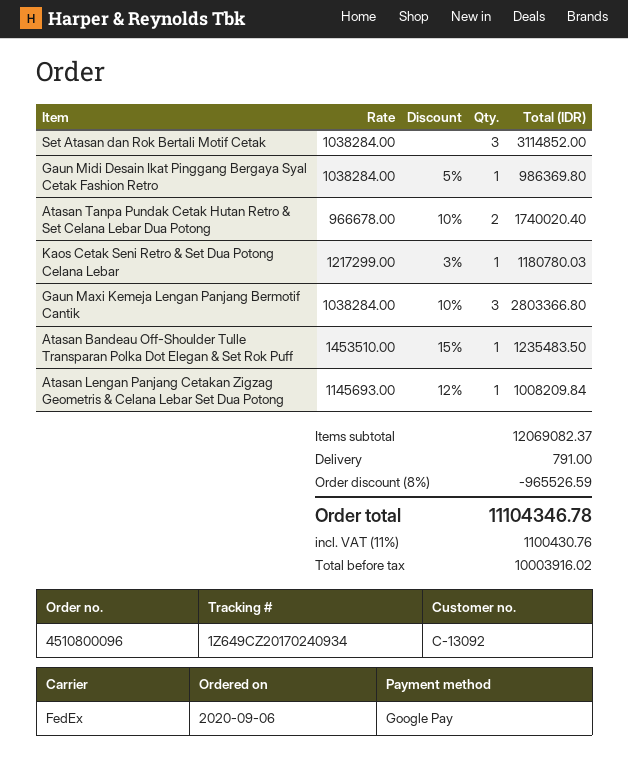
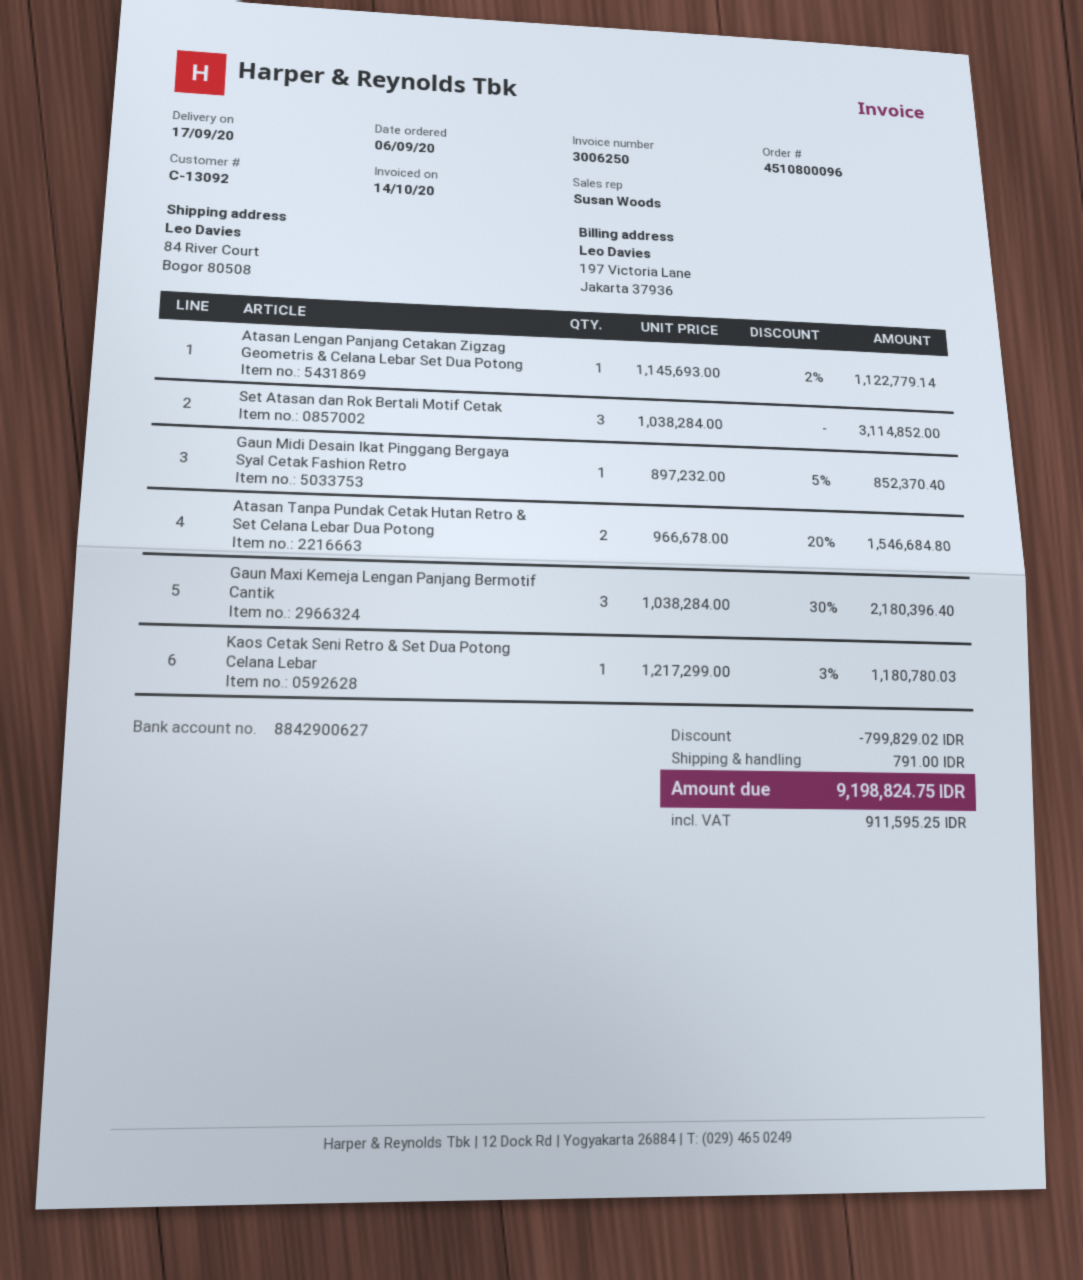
Gaun Midi Desain Ikat Pinggang Bergaya Syal Cetak Fashion Retro: 1 x 1038284.00 - 5% = 986369.80 -> 1 x 897232.00 - 5% = 852370.40
Atasan Tanpa Pundak Cetak Hutan Retro & Set Celana Lebar Dua Potong: 2 x 966678.00 - 10% = 1740020.40 -> 2 x 966678.00 - 20% = 1546684.80
Gaun Maxi Kemeja Lengan Panjang Bermotif Cantik: 3 x 1038284.00 - 10% = 2803366.80 -> 3 x 1038284.00 - 30% = 2180396.40
Atasan Bandeau Off-Shoulder Tulle Transparan Polka Dot Elegan & Set Rok Puff: 1 x 1453510.00 - 15% = 1235483.50 -> none
Atasan Lengan Panjang Cetakan Zigzag Geometris & Celana Lebar Set Dua Potong: 1 x 1145693.00 - 12% = 1008209.84 -> 1 x 1145693.00 - 2% = 1122779.14
discount: 965526.59 -> 799829.02
tax: 1100430.76 -> 911595.25
total: 11104346.78 -> 9198824.75

